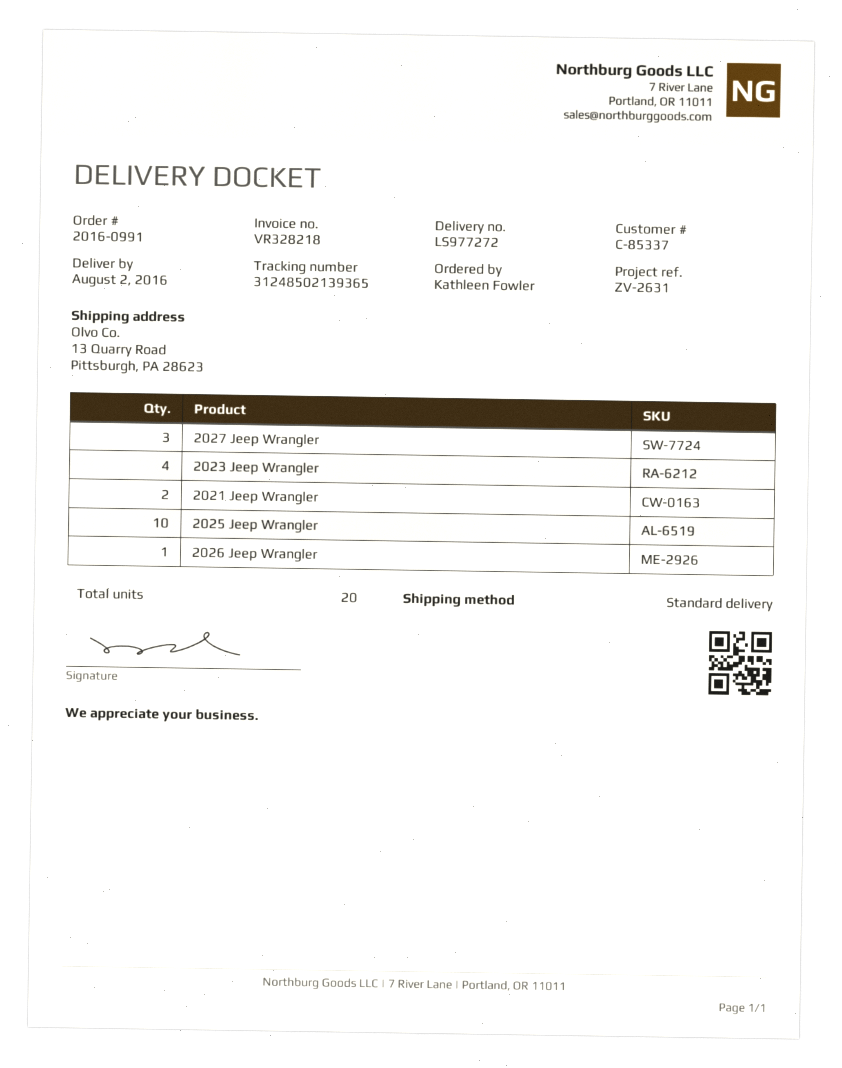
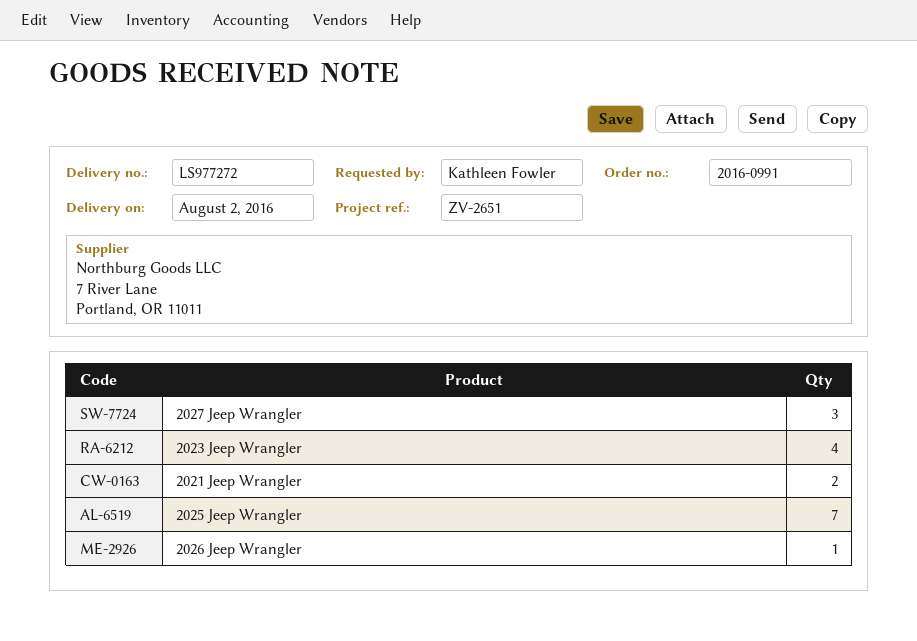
reference: ZV-2631 -> ZV-2651
2025 Jeep Wrangler: 10 -> 7

